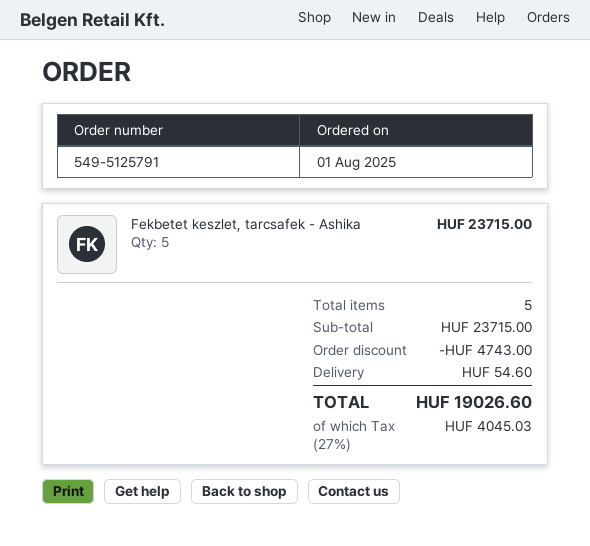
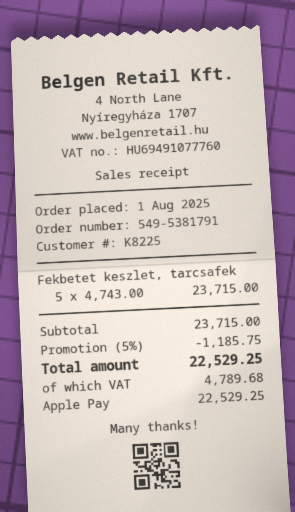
order number: 549-5125791 -> 549-5381791
discount: 4743.00 -> 1185.75
shipping: 54.60 -> none
tax: 4045.03 -> 4789.68
total: 19026.60 -> 22529.25

